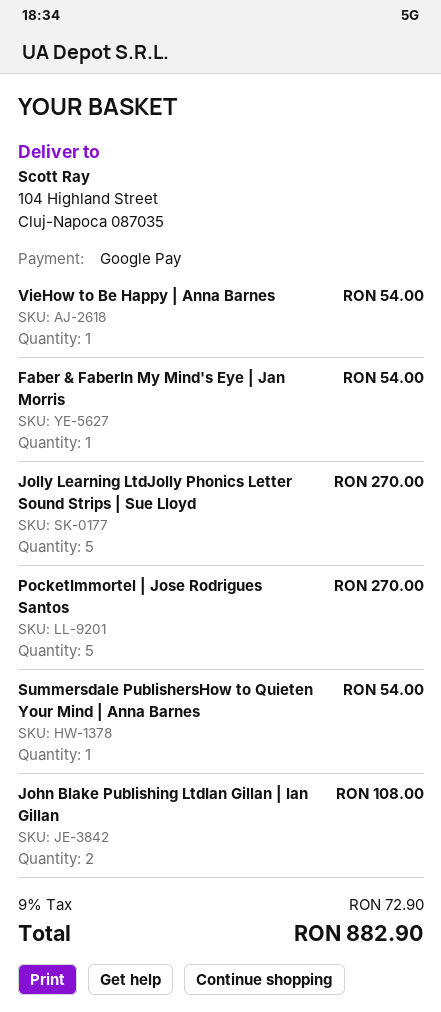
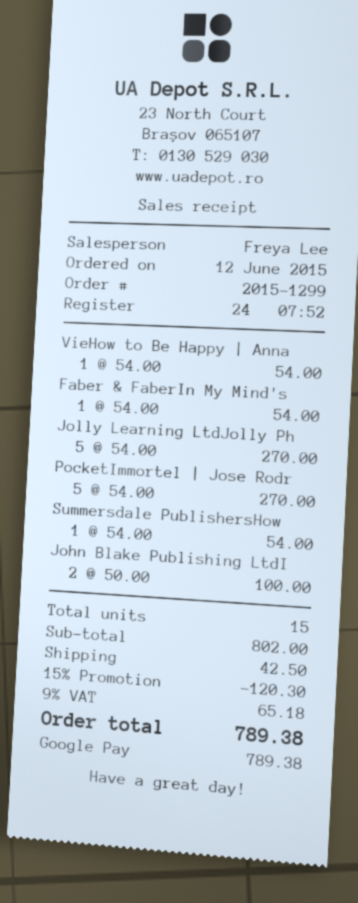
John Blake Publishing LtdIan Gillan | Ian Gillan: 2 for 108.00 -> 2 for 100.00
discount: none -> 15% = 120.30
shipping: none -> 42.50
tax: 9% = 72.90 -> 9% = 65.18
total: 882.90 -> 789.38

